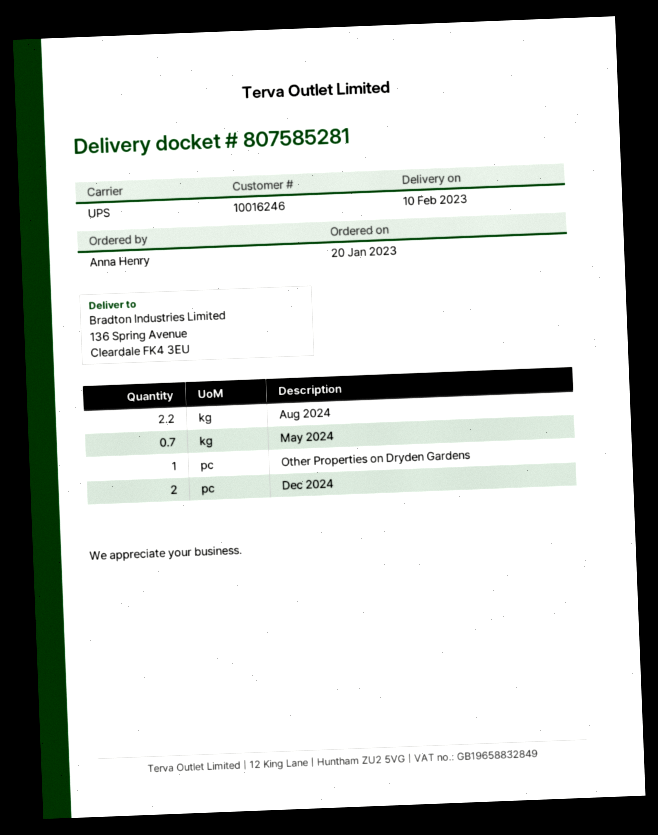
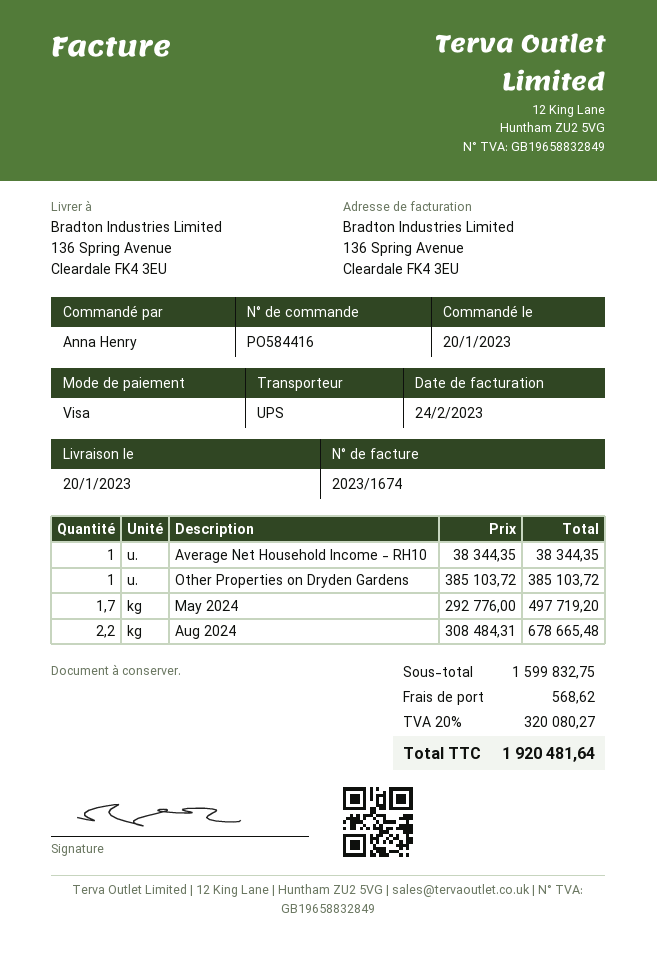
delivery date: 2023-02-10 -> 2023-01-20
May 2024: 0.7 -> 1.7
Dec 2024: 2 -> none
Average Net Household Income - RH10: none -> 1

